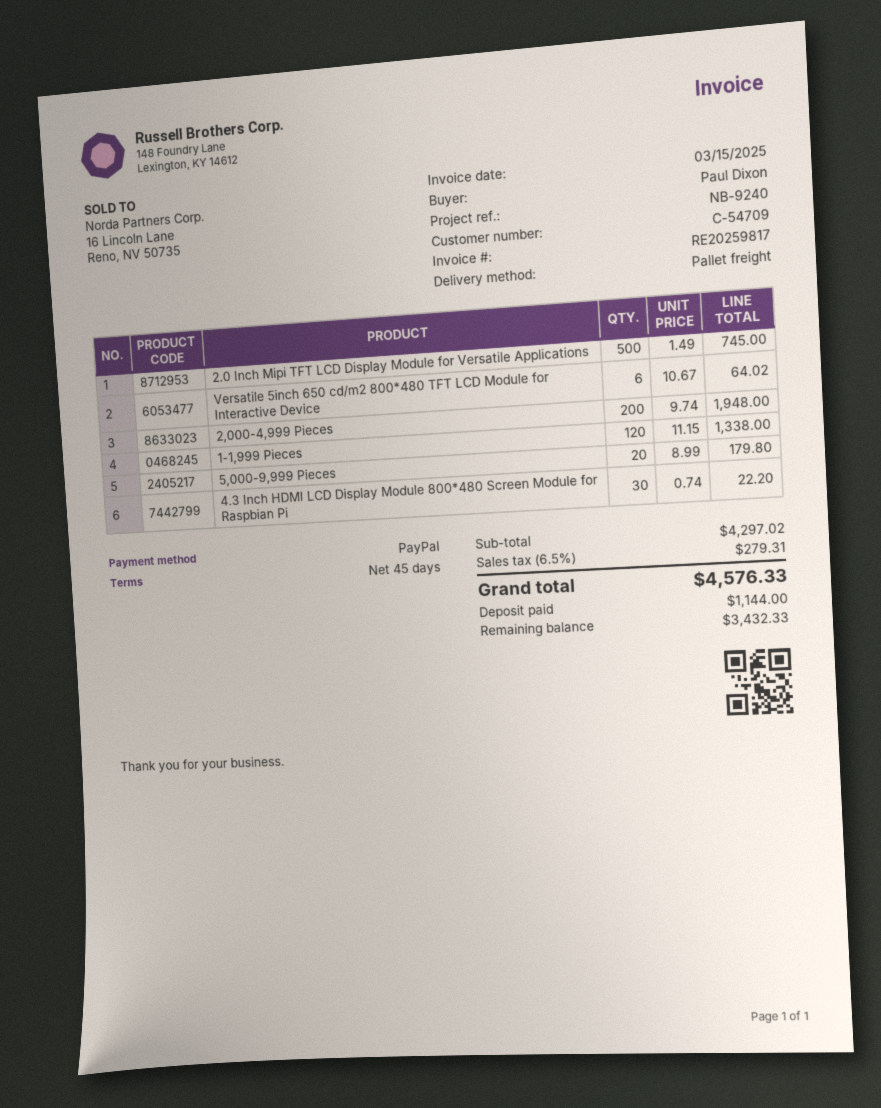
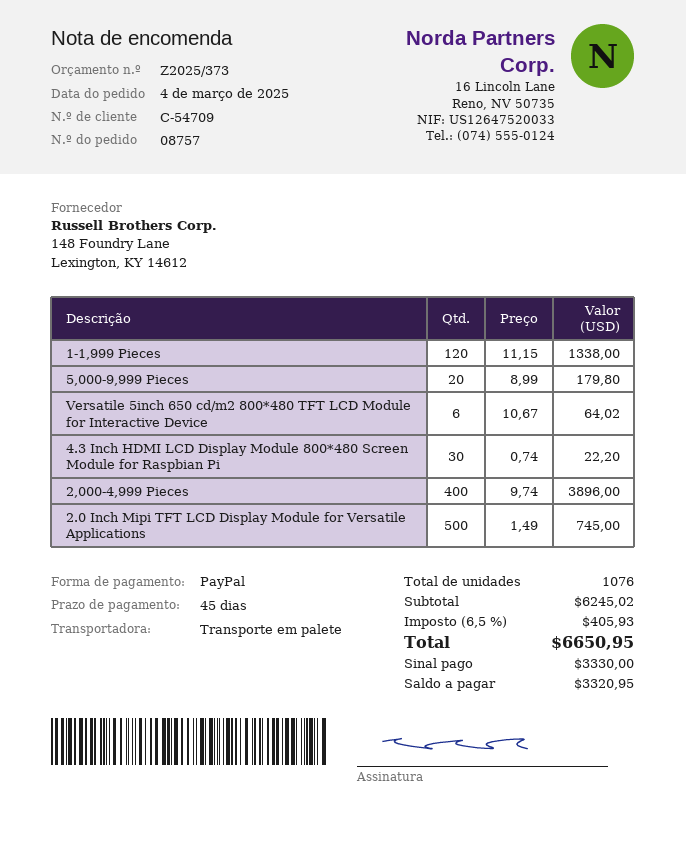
2,000-4,999 Pieces: 200 x 9.74 = 1948.00 -> 400 x 9.74 = 3896.00
subtotal: 4297.02 -> 6245.02
tax: 6.5% = 279.31 -> 6.5% = 405.93
total: 4576.33 -> 6650.95
deposit: 1144.00 -> 3330.00
balance: 3432.33 -> 3320.95

